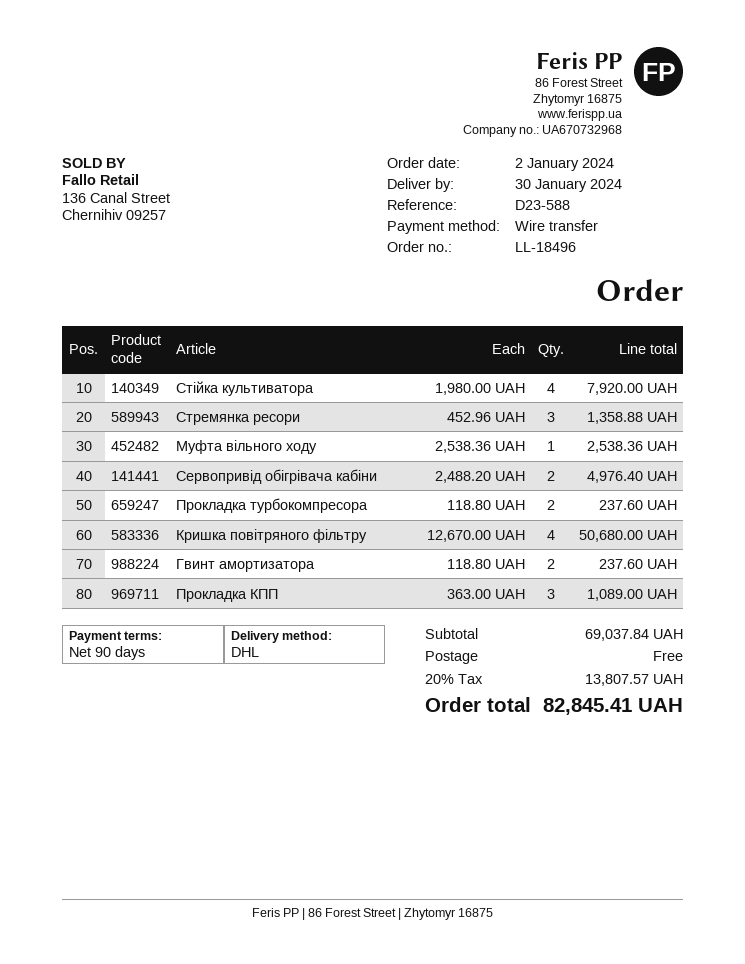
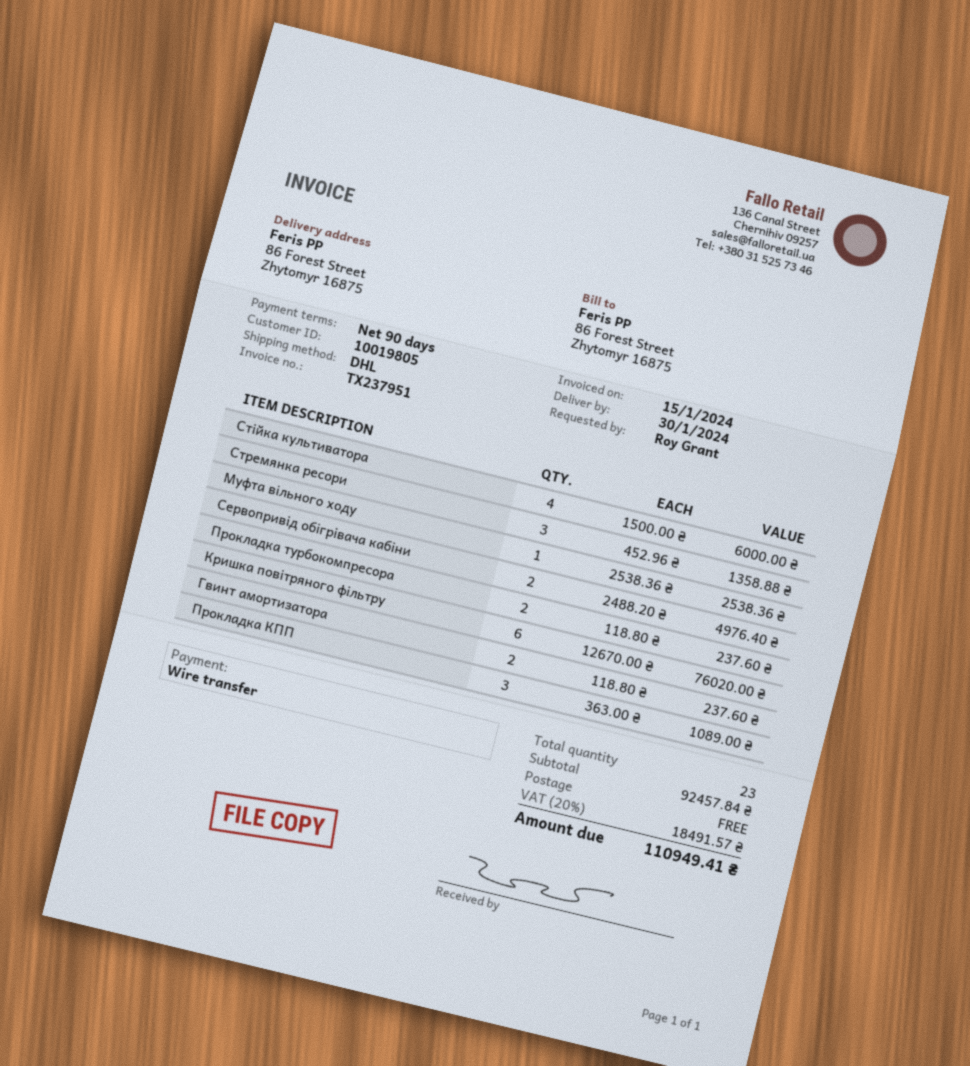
Стійка культиватора: 4 x 1980.00 = 7920.00 -> 4 x 1500.00 = 6000.00
Кришка повітряного фільтру: 4 x 12670.00 = 50680.00 -> 6 x 12670.00 = 76020.00
subtotal: 69037.84 -> 92457.84
tax: 20% = 13807.57 -> 20% = 18491.57
total: 82845.41 -> 110949.41

